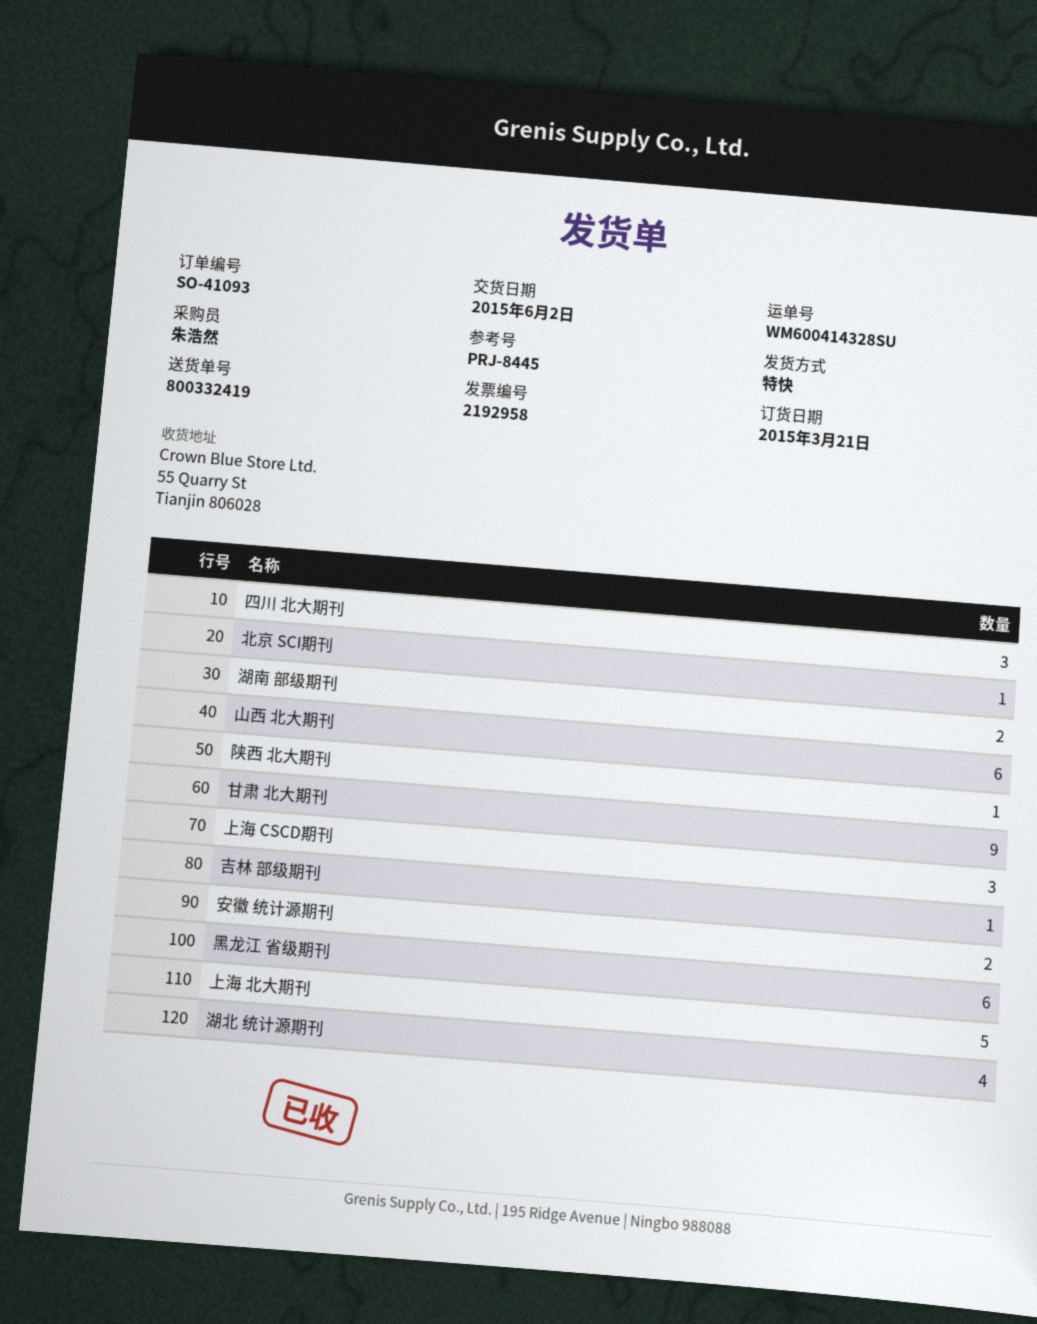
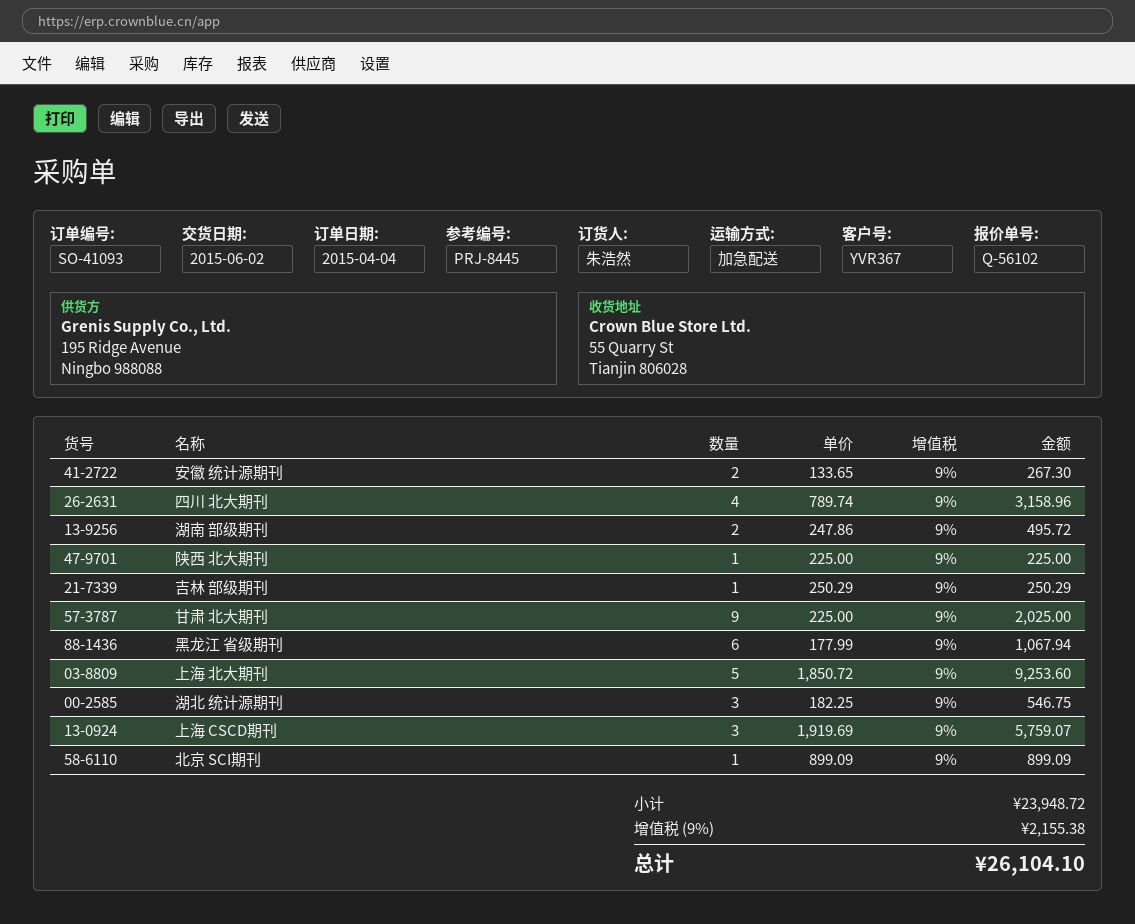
order date: 2015-03-21 -> 2015-04-04
四川 北大期刊: 3 -> 4
山西 北大期刊: 6 -> none
湖北 统计源期刊: 4 -> 3

